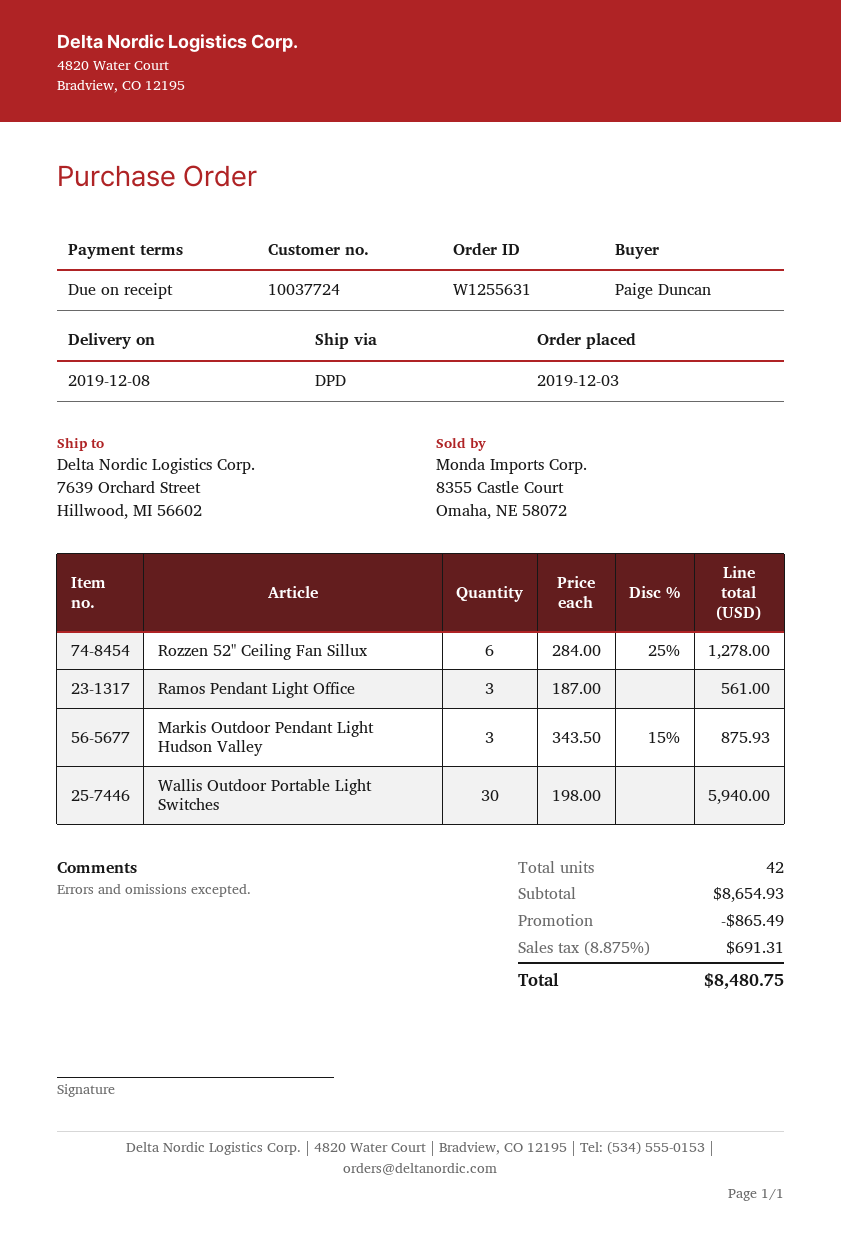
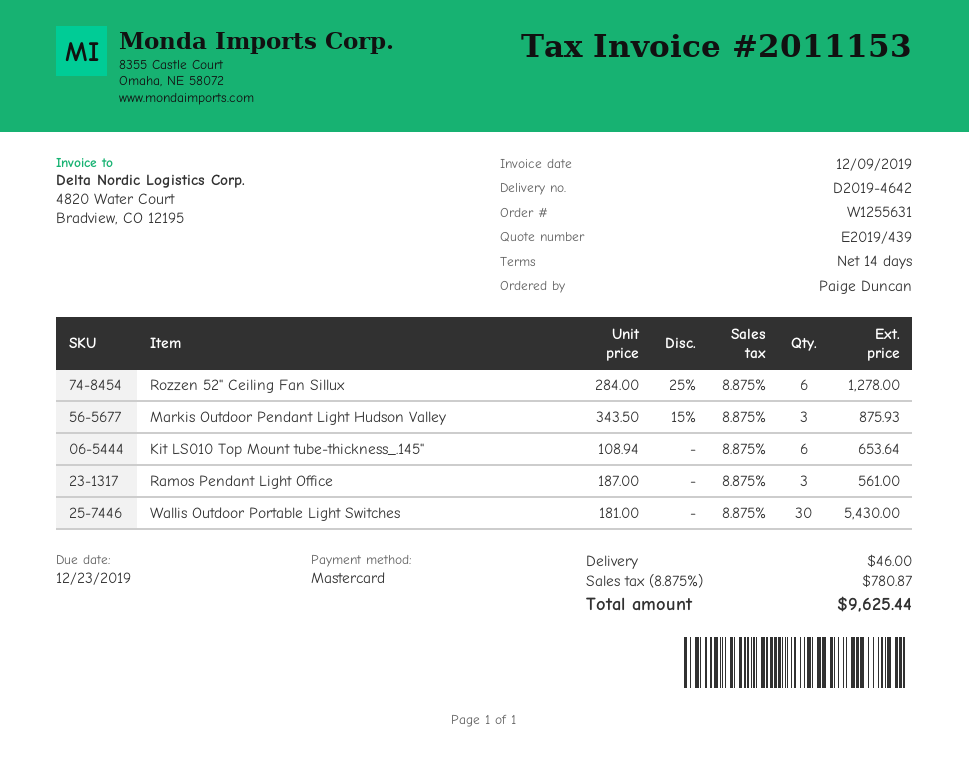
payment terms: on receipt -> 14 days
Wallis Outdoor Portable Light Switches: 30 x 198.00 = 5940.00 -> 30 x 181.00 = 5430.00
Kit LS010 Top Mount tube-thickness_.145": none -> 6 x 108.94 = 653.64
discount: 865.49 -> none
shipping: none -> 46.00
tax: 8.875% = 691.31 -> 8.875% = 780.87
total: 8480.75 -> 9625.44

